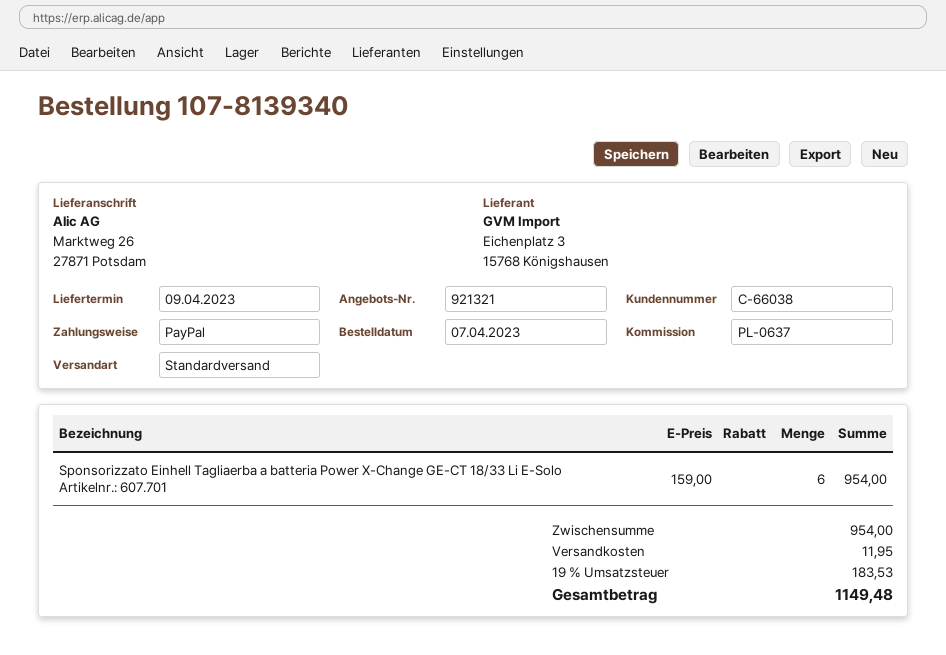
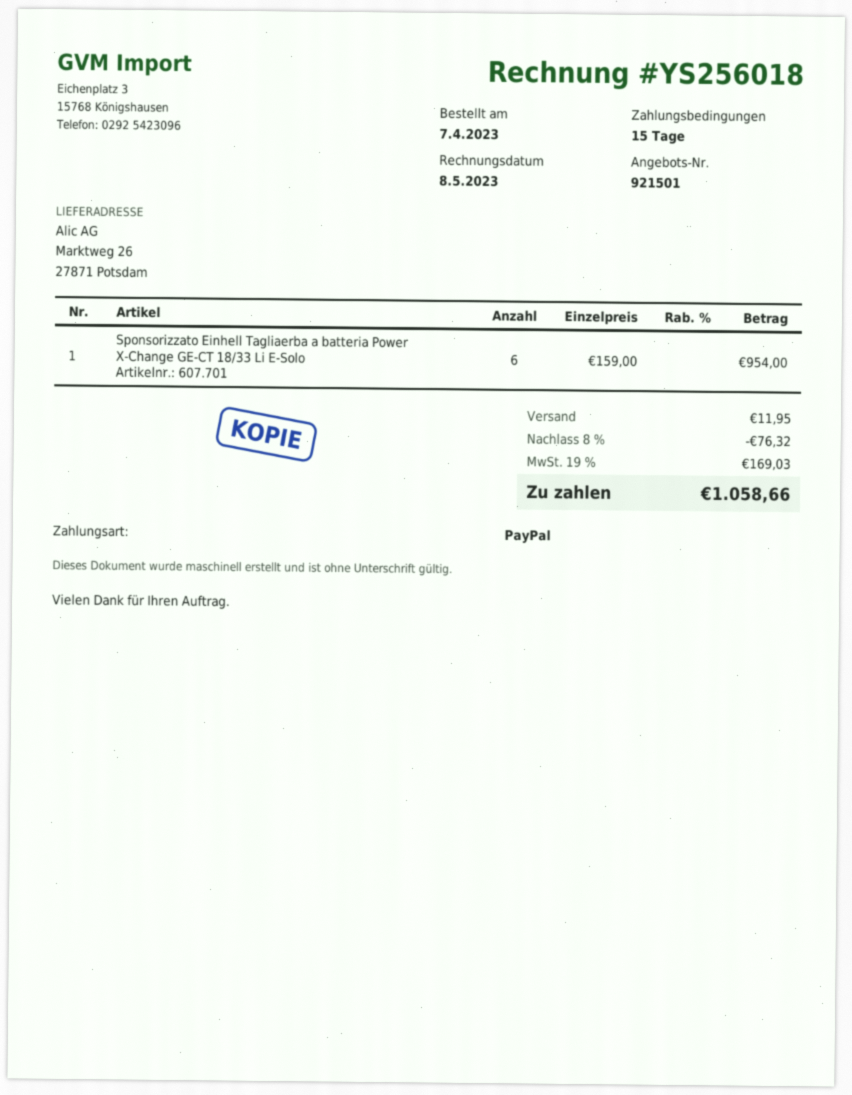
quote number: 921321 -> 921501
discount: none -> 8% = 76.32
tax: 19% = 183.53 -> 19% = 169.03
total: 1149.48 -> 1058.66

